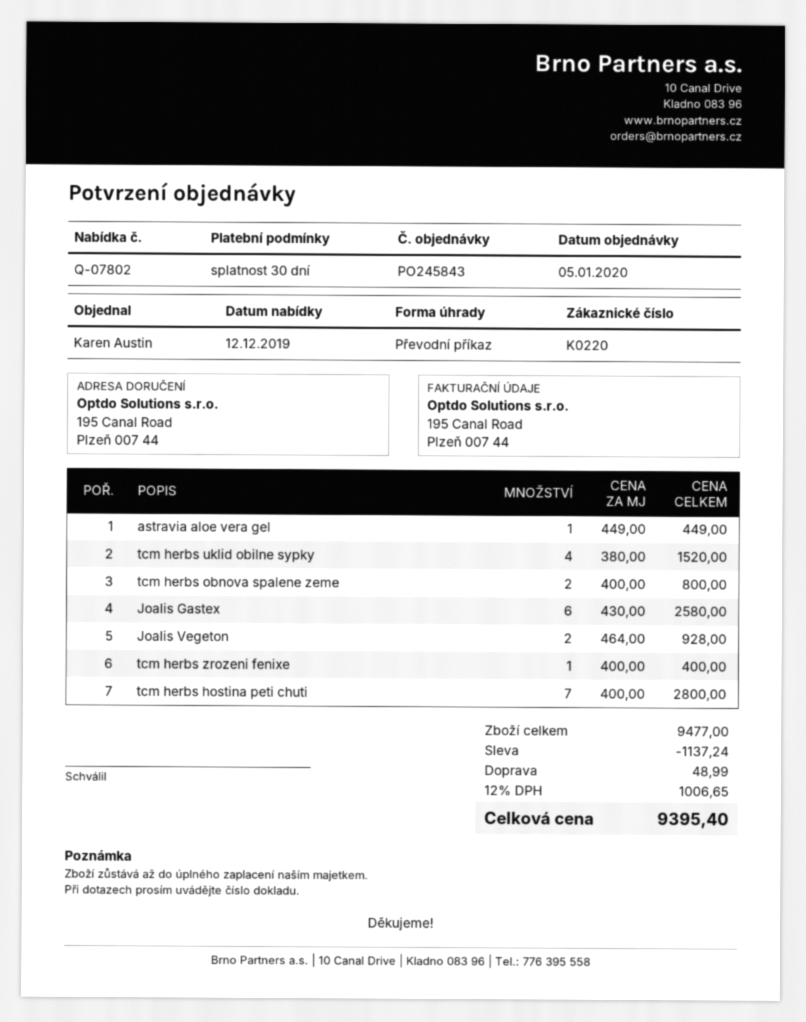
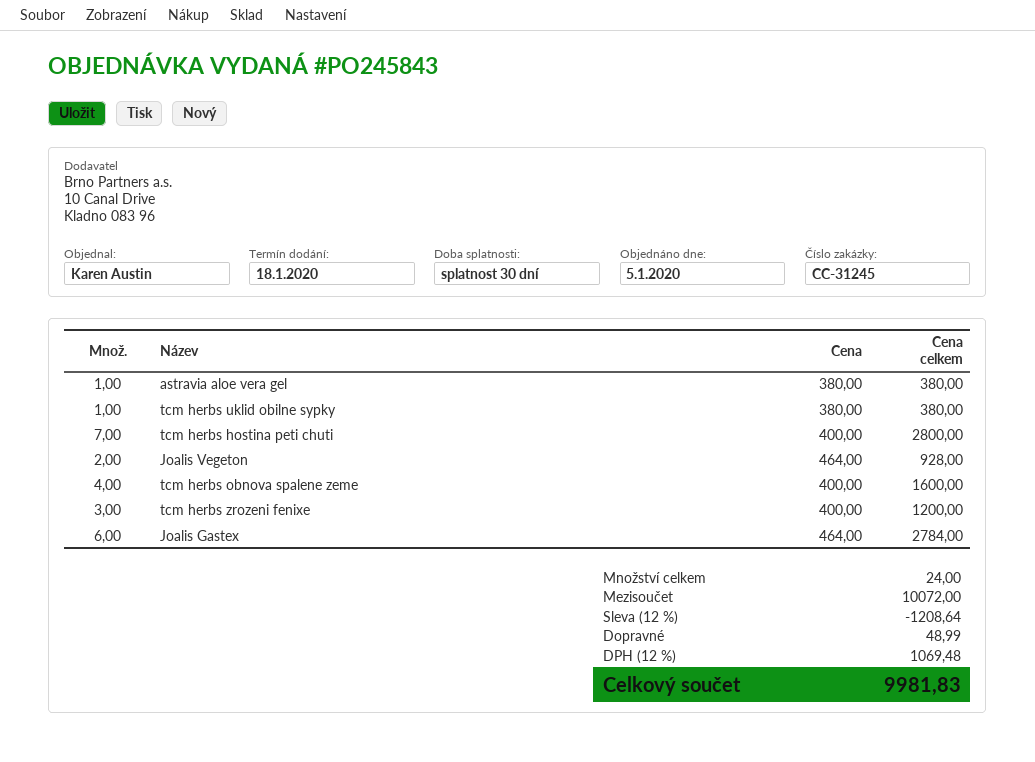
astravia aloe vera gel: 1 x 449.00 = 449.00 -> 1 x 380.00 = 380.00
tcm herbs uklid obilne sypky: 4 x 380.00 = 1520.00 -> 1 x 380.00 = 380.00
tcm herbs obnova spalene zeme: 2 x 400.00 = 800.00 -> 4 x 400.00 = 1600.00
Joalis Gastex: 6 x 430.00 = 2580.00 -> 6 x 464.00 = 2784.00
tcm herbs zrozeni fenixe: 1 x 400.00 = 400.00 -> 3 x 400.00 = 1200.00
subtotal: 9477.00 -> 10072.00
discount: 1137.24 -> 1208.64
tax: 12% = 1006.65 -> 12% = 1069.48
total: 9395.40 -> 9981.83

